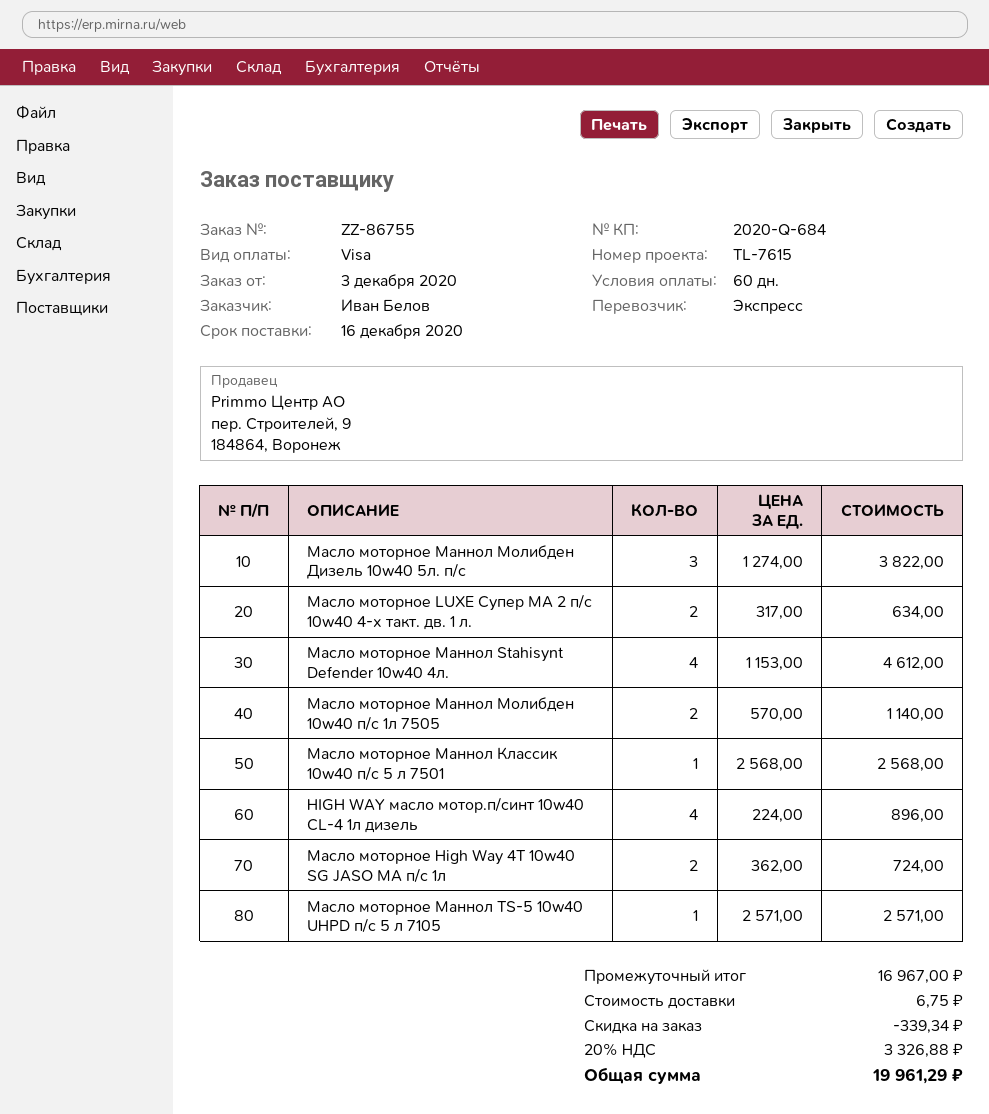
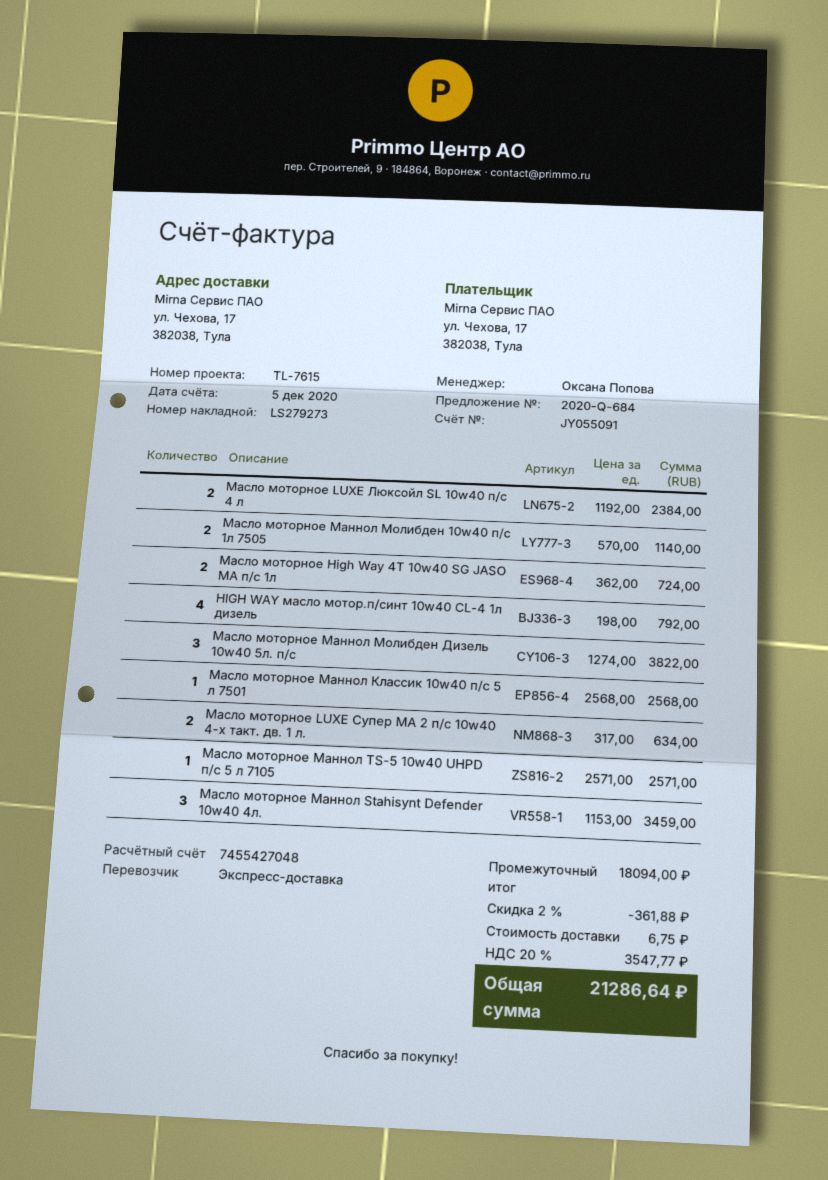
Масло моторное Маннол Stahisynt Defendеr 10w40 4л.: 4 x 1153.00 = 4612.00 -> 3 x 1153.00 = 3459.00
HIGH WAY масло мотор.п/синт 10w40 CL-4 1л дизель: 4 x 224.00 = 896.00 -> 4 x 198.00 = 792.00
Масло моторное LUXE Люксойл SL 10w40 п/с 4 л: none -> 2 x 1192.00 = 2384.00
subtotal: 16967.00 -> 18094.00
discount: 339.34 -> 361.88
tax: 20% = 3326.88 -> 20% = 3547.77
total: 19961.29 -> 21286.64

